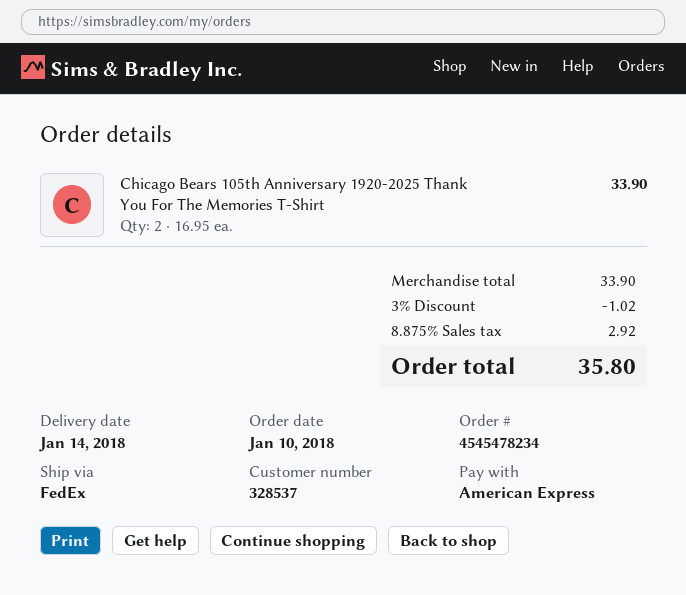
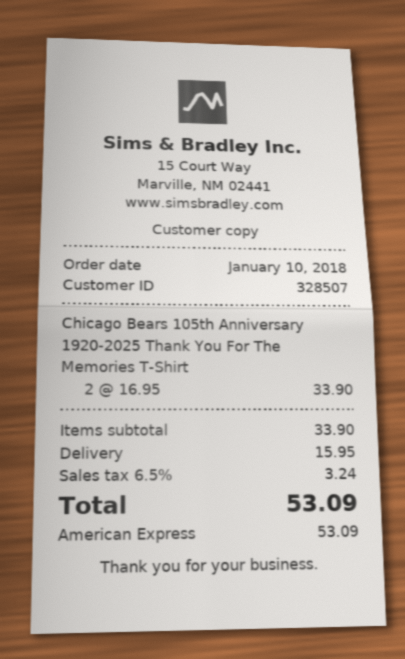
customer number: 328537 -> 328507
discount: 3% = 1.02 -> none
shipping: none -> 15.95
tax: 8.875% = 2.92 -> 6.5% = 3.24
total: 35.80 -> 53.09

